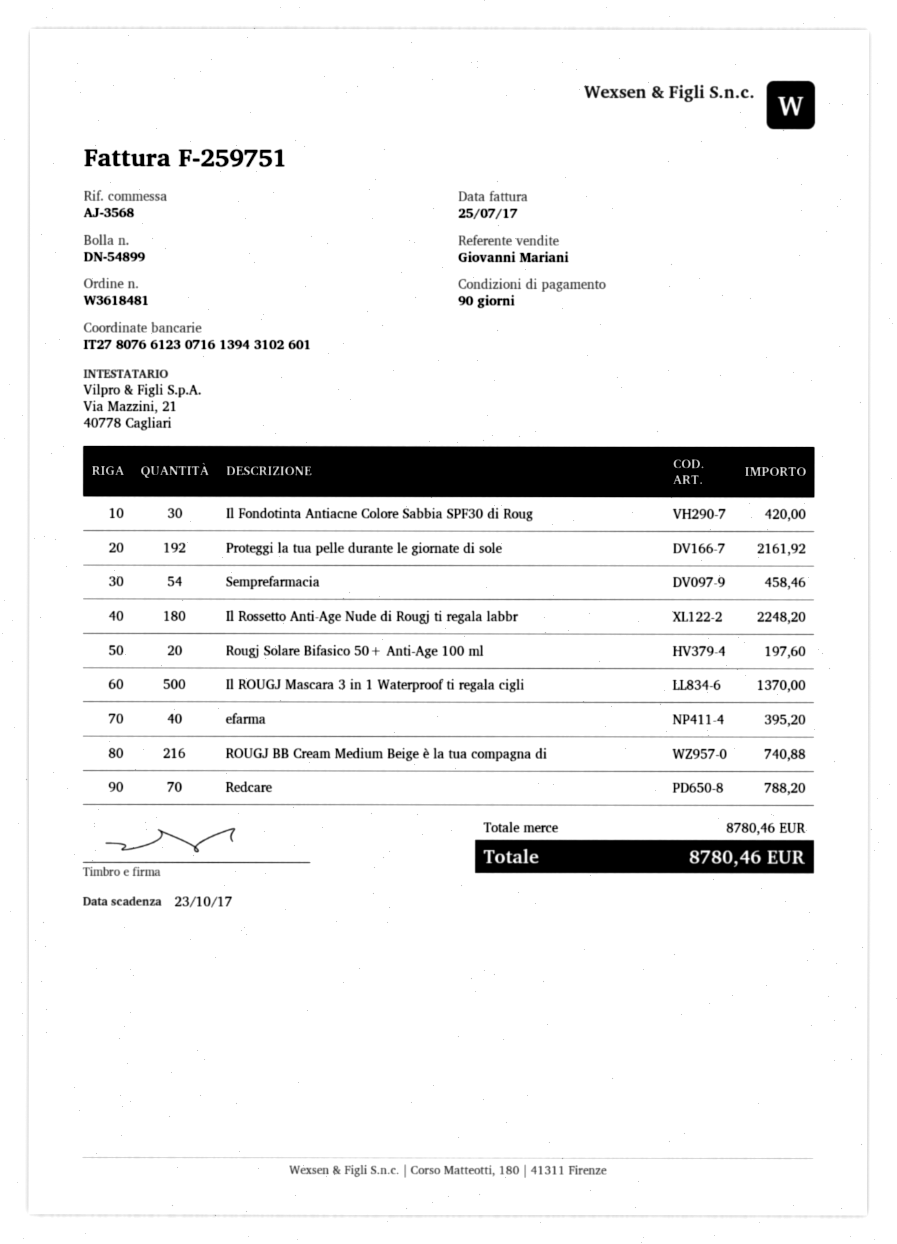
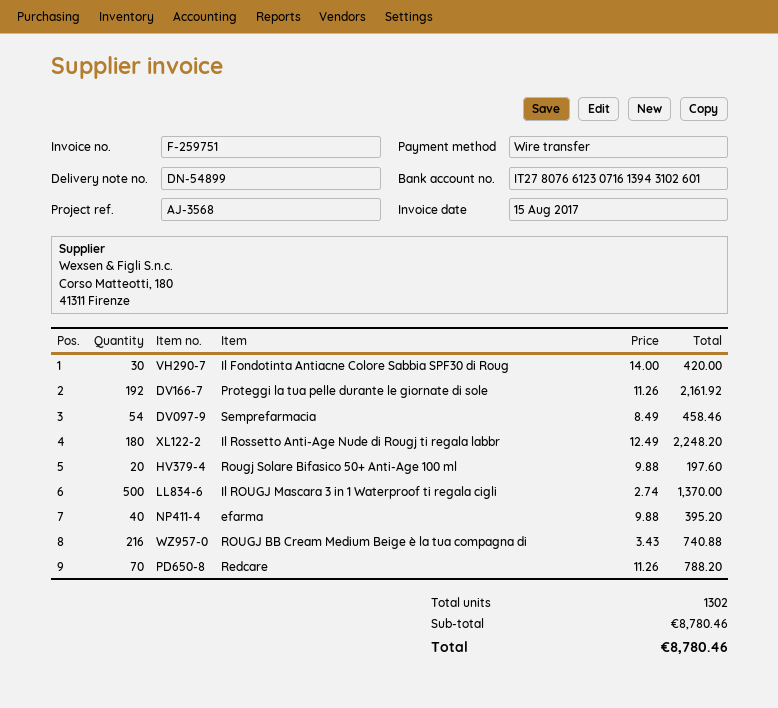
invoice date: 2017-07-25 -> 2017-08-15

